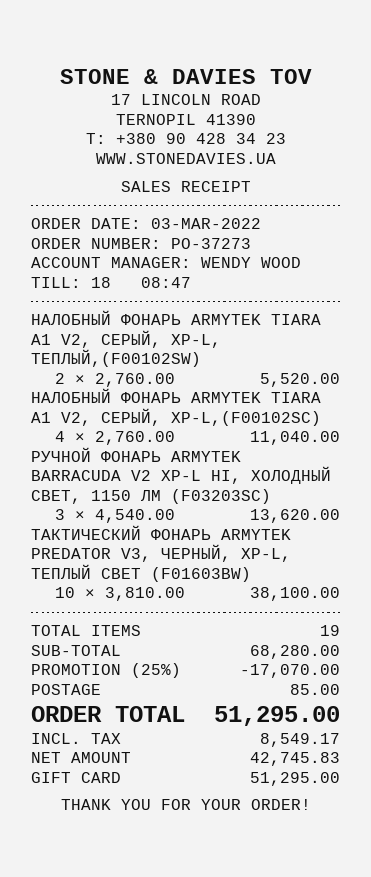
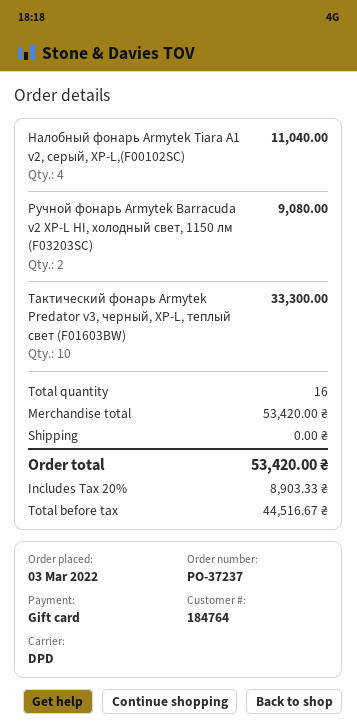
order number: PO-37273 -> PO-37237
НАЛОБНЫЙ ФОНАРЬ ARMYTEK TIARA A1 V2, СЕРЫЙ, XP-L, ТЕПЛЫЙ,(F00102SW): 2 for 5520.00 -> none
РУЧНОЙ ФОНАРЬ ARMYTEK BARRACUDA V2 XP-L HI, ХОЛОДНЫЙ СВЕТ, 1150 ЛМ (F03203SC): 3 for 13620.00 -> 2 for 9080.00
ТАКТИЧЕСКИЙ ФОНАРЬ ARMYTEK PREDATOR V3, ЧЕРНЫЙ, XP-L, ТЕПЛЫЙ СВЕТ (F01603BW): 10 for 38100.00 -> 10 for 33300.00
total quantity: 19 -> 16
subtotal: 68280.00 -> 53420.00
discount: 25% = 17070.00 -> none
shipping: 85.00 -> 0.00
net: 42745.83 -> 44516.67
tax: 8549.17 -> 8903.33
total: 51295.00 -> 53420.00

